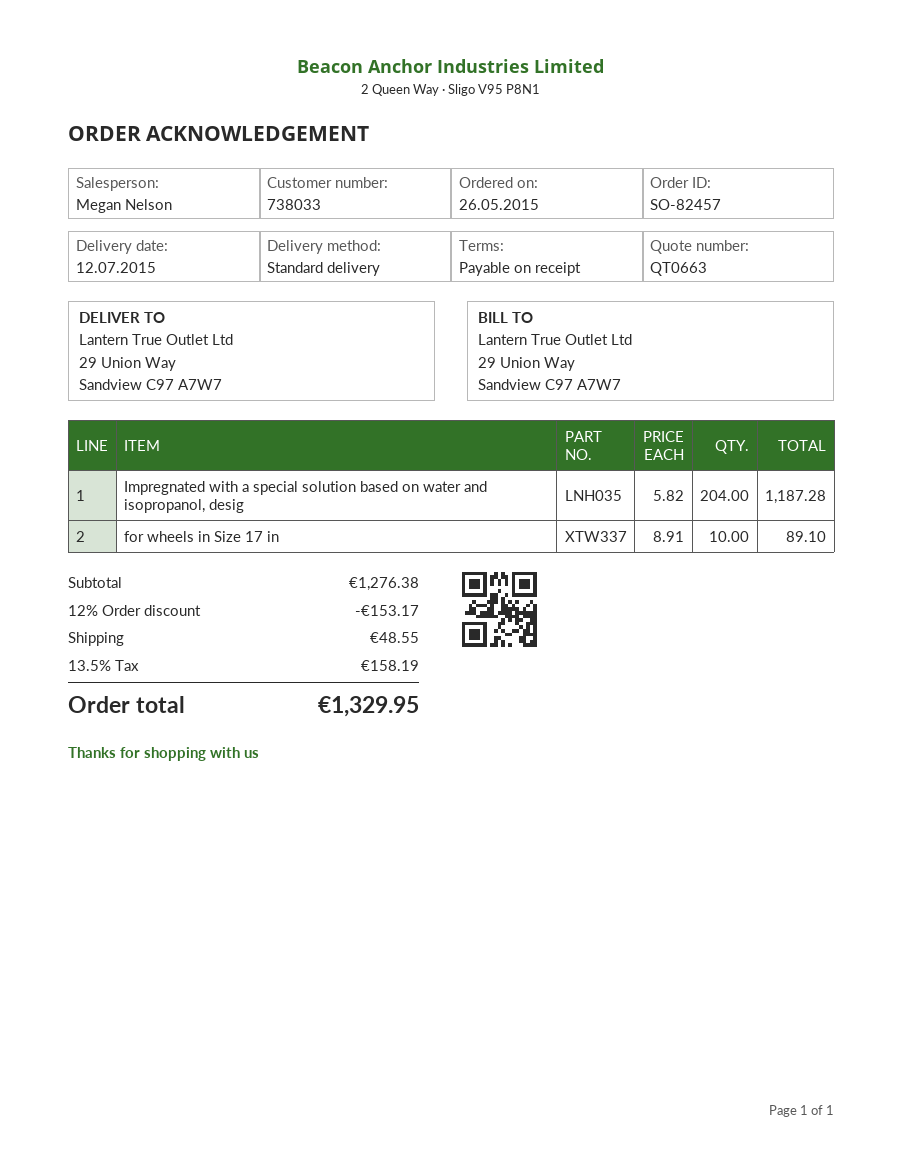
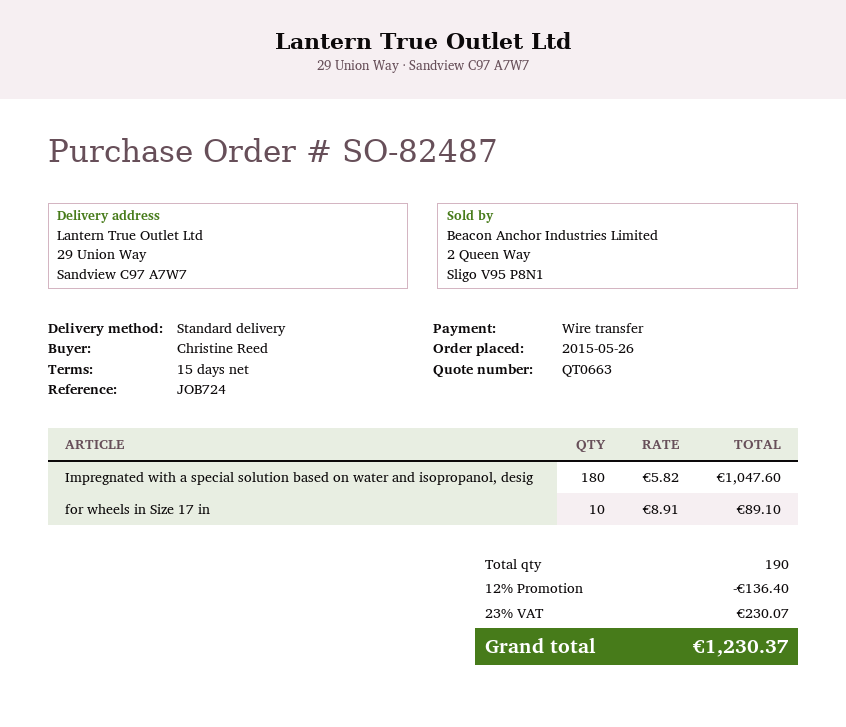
order number: SO-82457 -> SO-82487
payment terms: on receipt -> 15 days
Impregnated with a special solution based on water and isopropanol, desig: 204 x 5.82 = 1187.28 -> 180 x 5.82 = 1047.60
discount: 12% = 153.17 -> 12% = 136.40
shipping: 48.55 -> none
tax: 13.5% = 158.19 -> 23% = 230.07
total: 1329.95 -> 1230.37

